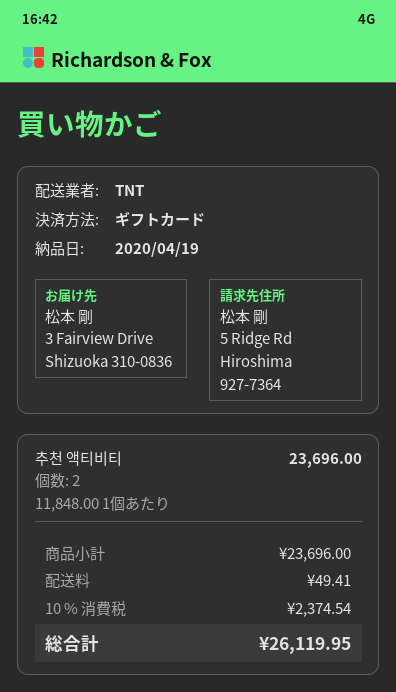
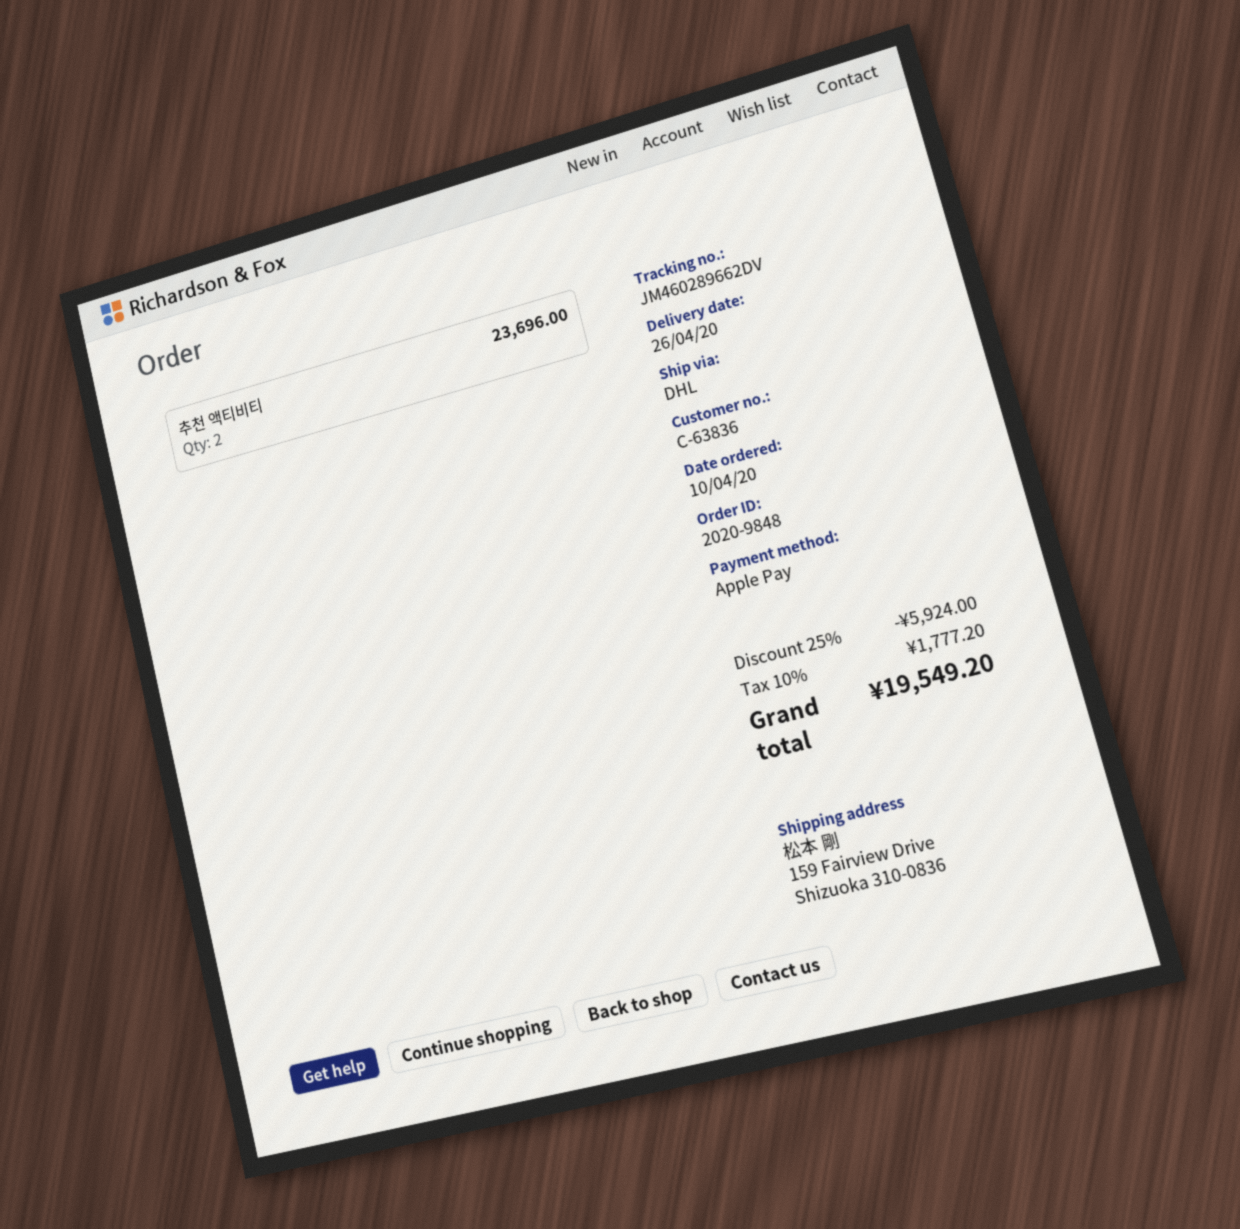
delivery date: 2020-04-19 -> 2020-04-26
payment method: gift card -> Apple Pay
shipping method: TNT -> DHL
ship to: 3 Fairview Drive, Shizuoka 310-0836 -> 159 Fairview Drive, Shizuoka 310-0836
discount: none -> 25% = 5924.00
shipping: 49.41 -> none
tax: 10% = 2374.54 -> 10% = 1777.20
total: 26119.95 -> 19549.20

